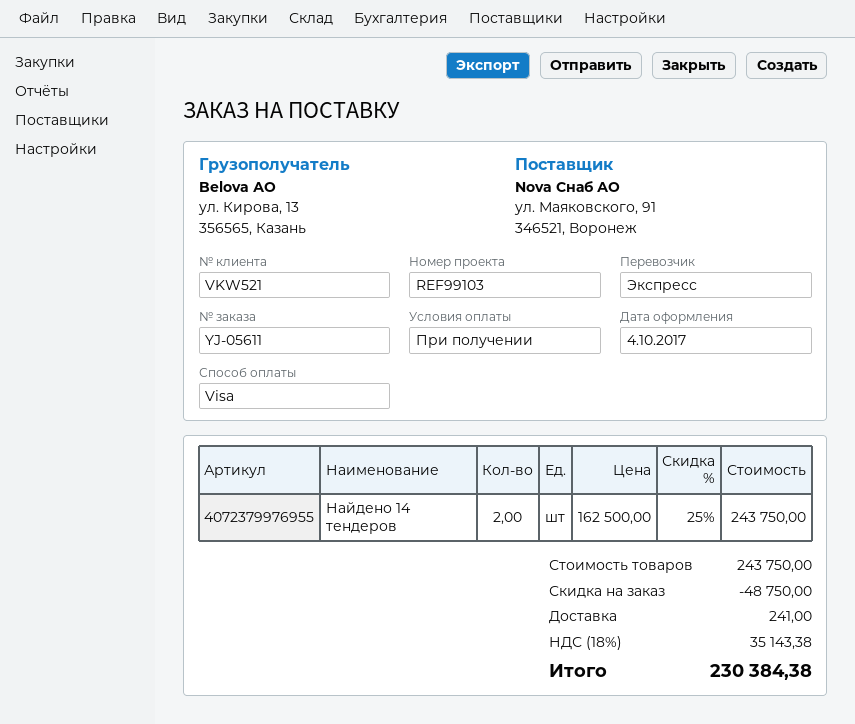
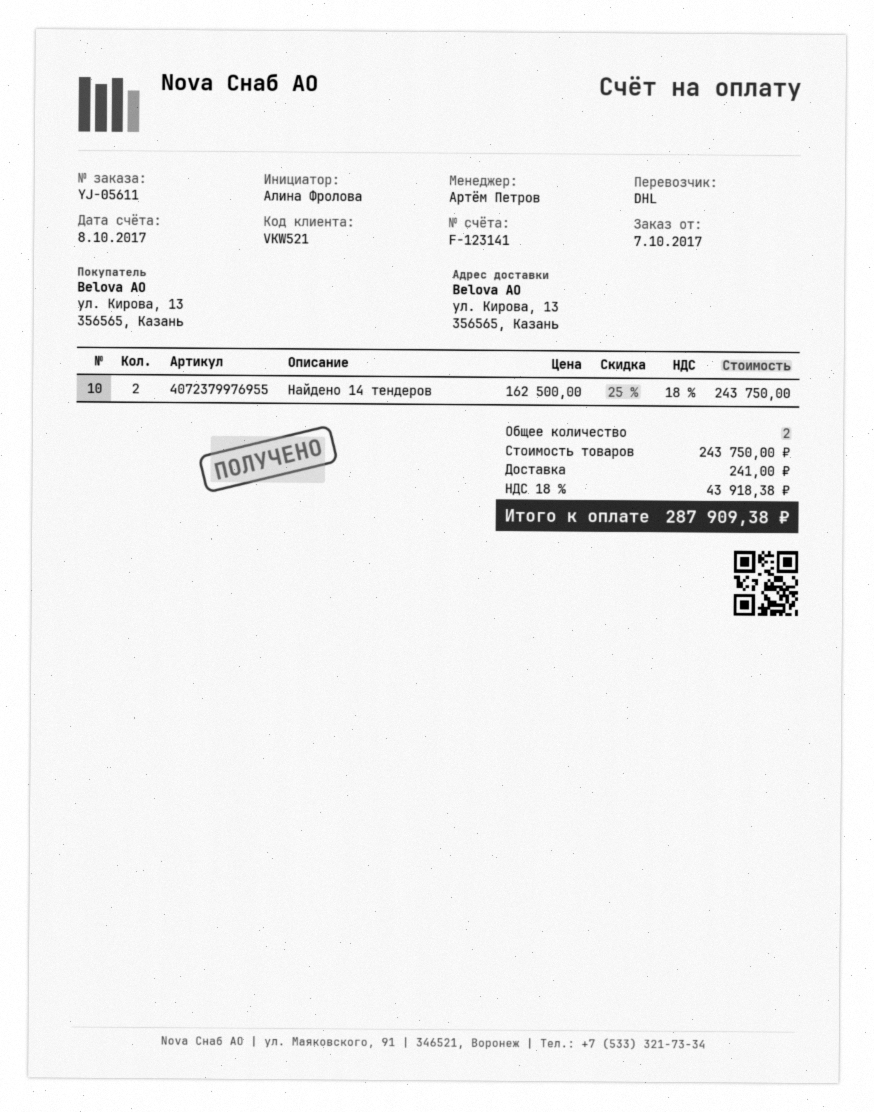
order date: 2017-10-04 -> 2017-10-07
shipping method: express -> DHL
discount: 48750.00 -> none
tax: 18% = 35143.38 -> 18% = 43918.38
total: 230384.38 -> 287909.38

